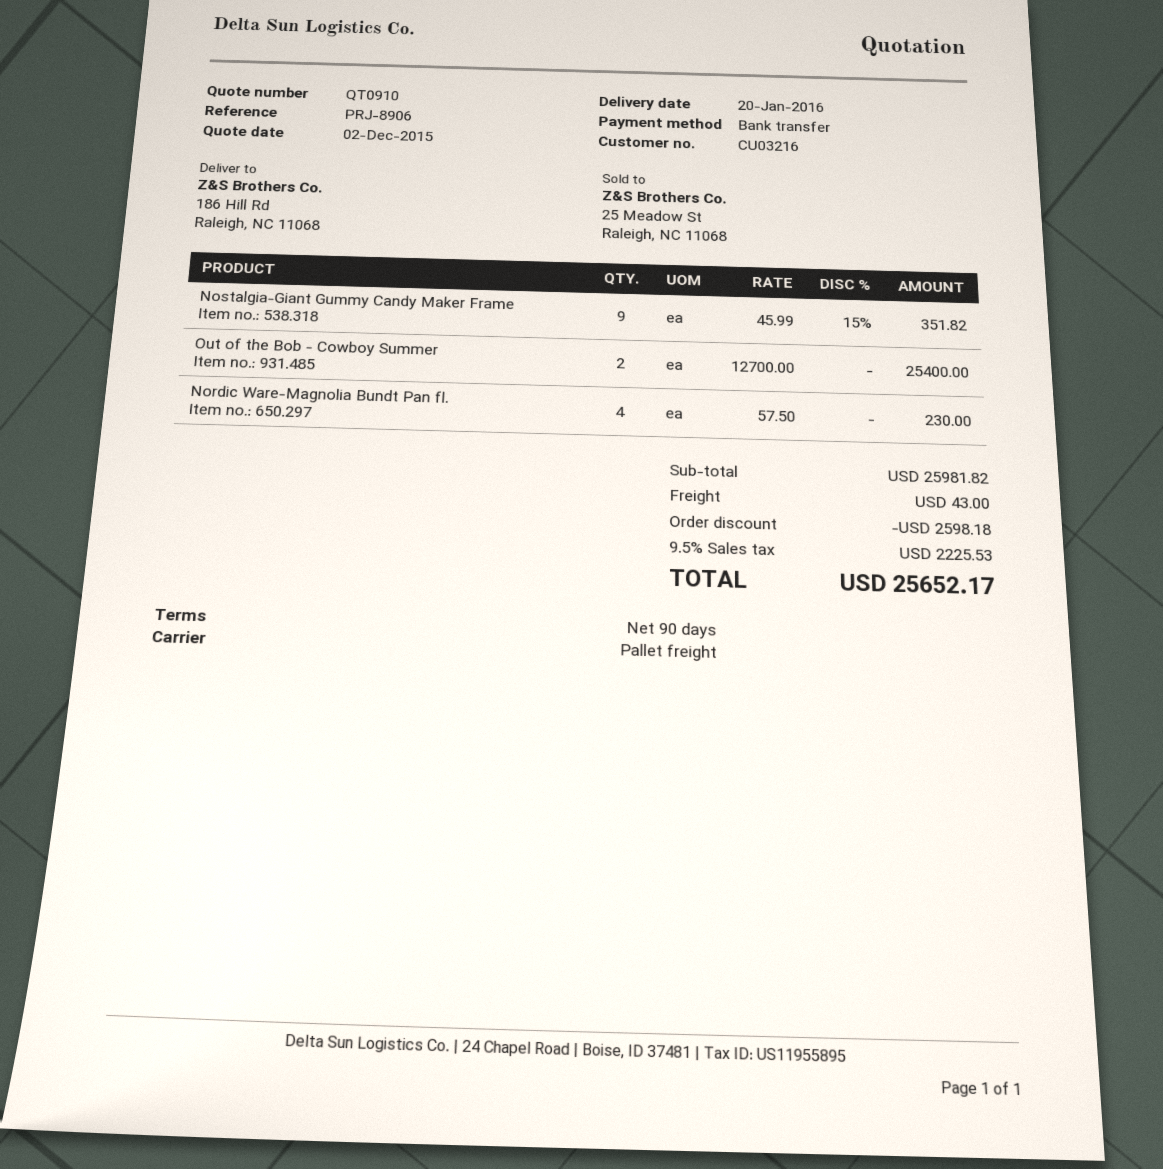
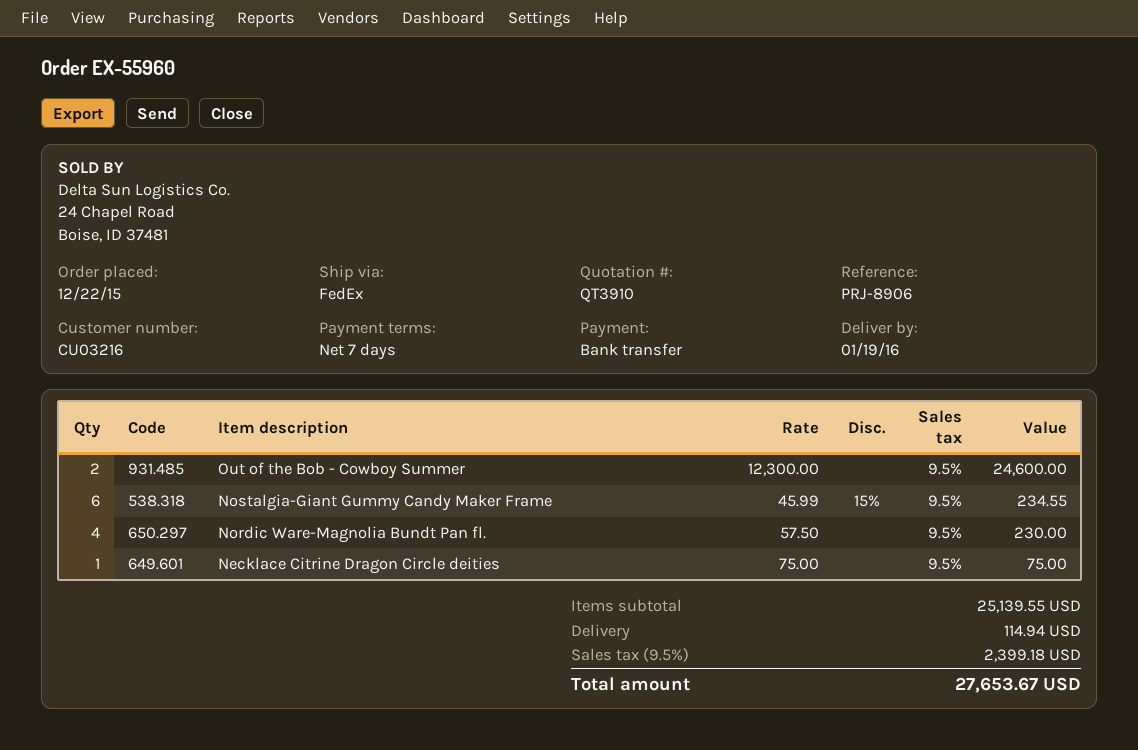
quote number: QT0910 -> QT3910
delivery date: 2016-01-20 -> 2016-01-19
payment terms: 90 days -> 7 days
shipping method: pallet freight -> FedEx
Nostalgia-Giant Gummy Candy Maker Frame: 9 x 45.99 - 15% = 351.82 -> 6 x 45.99 - 15% = 234.55
Out of the Bob - Cowboy Summer: 2 x 12700.00 = 25400.00 -> 2 x 12300.00 = 24600.00
Necklace Citrine Dragon Circle deities: none -> 1 x 75.00 = 75.00
subtotal: 25981.82 -> 25139.55
discount: 2598.18 -> none
shipping: 43.00 -> 114.94
tax: 9.5% = 2225.53 -> 9.5% = 2399.18
total: 25652.17 -> 27653.67

